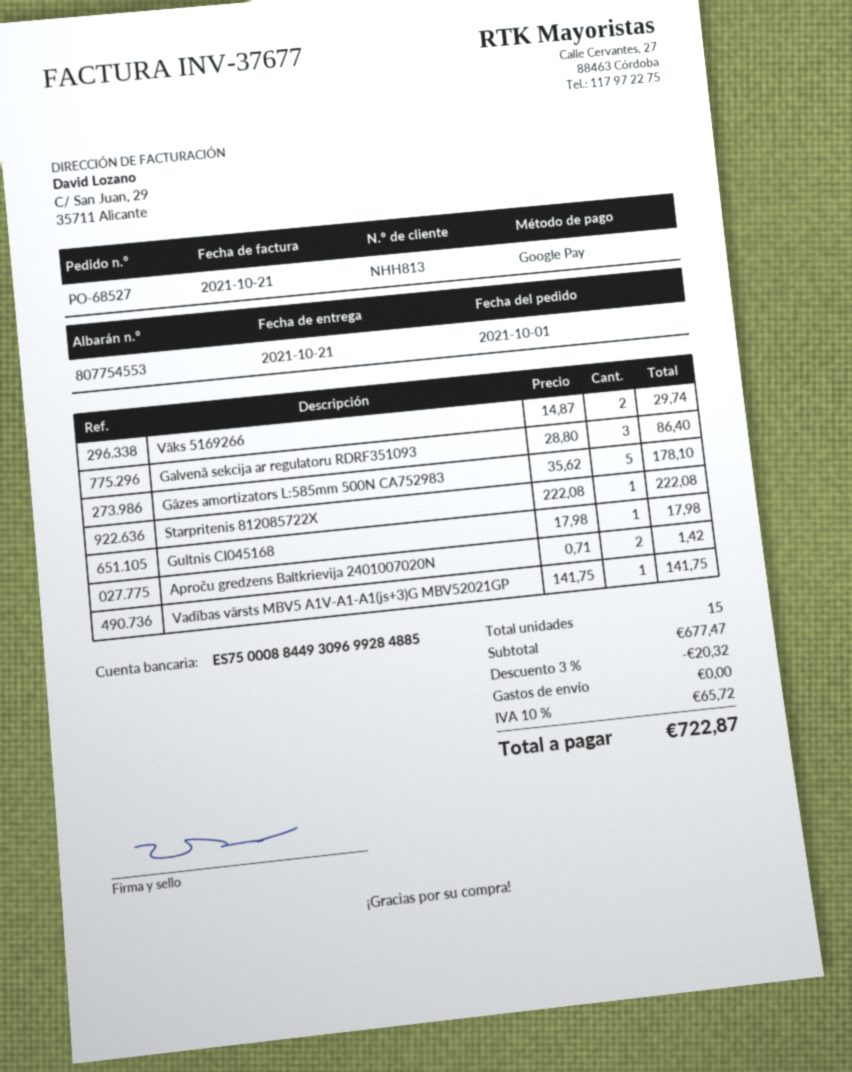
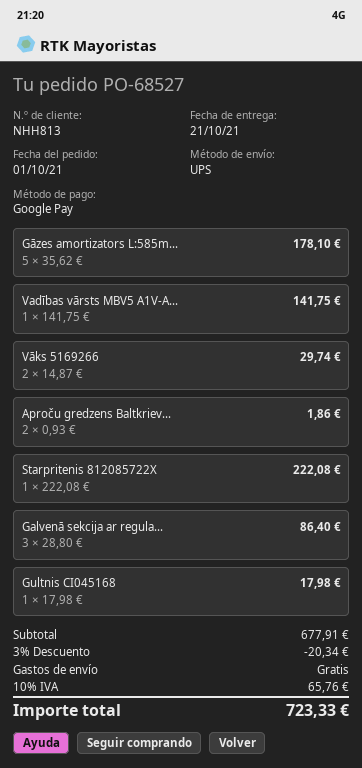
Aproču gredzens Baltkrievija 2401007020N: 2 x 0.71 = 1.42 -> 2 x 0.93 = 1.86
subtotal: 677.47 -> 677.91
discount: 3% = 20.32 -> 3% = 20.34
tax: 10% = 65.72 -> 10% = 65.76
total: 722.87 -> 723.33

